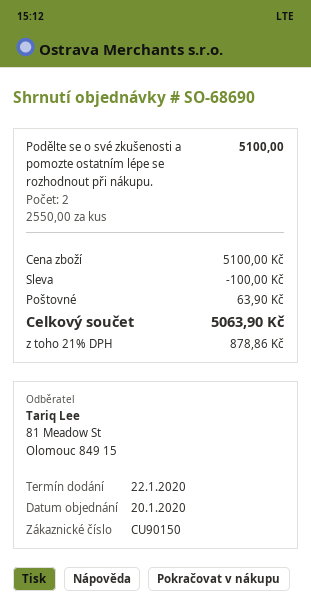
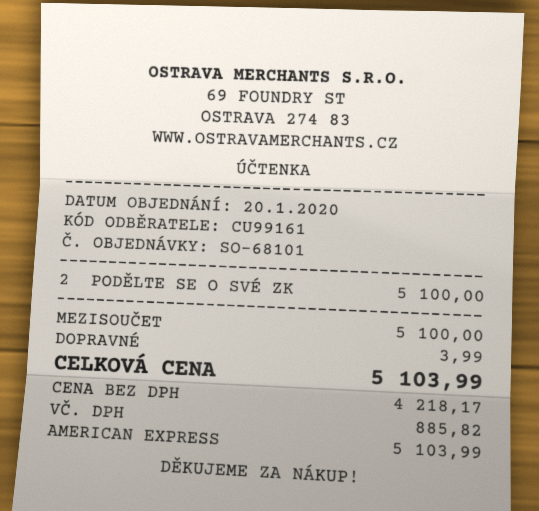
order number: SO-68690 -> SO-68101
customer number: CU90150 -> CU99161
discount: 100.00 -> none
shipping: 63.90 -> 3.99
tax: 878.86 -> 885.82
total: 5063.90 -> 5103.99

